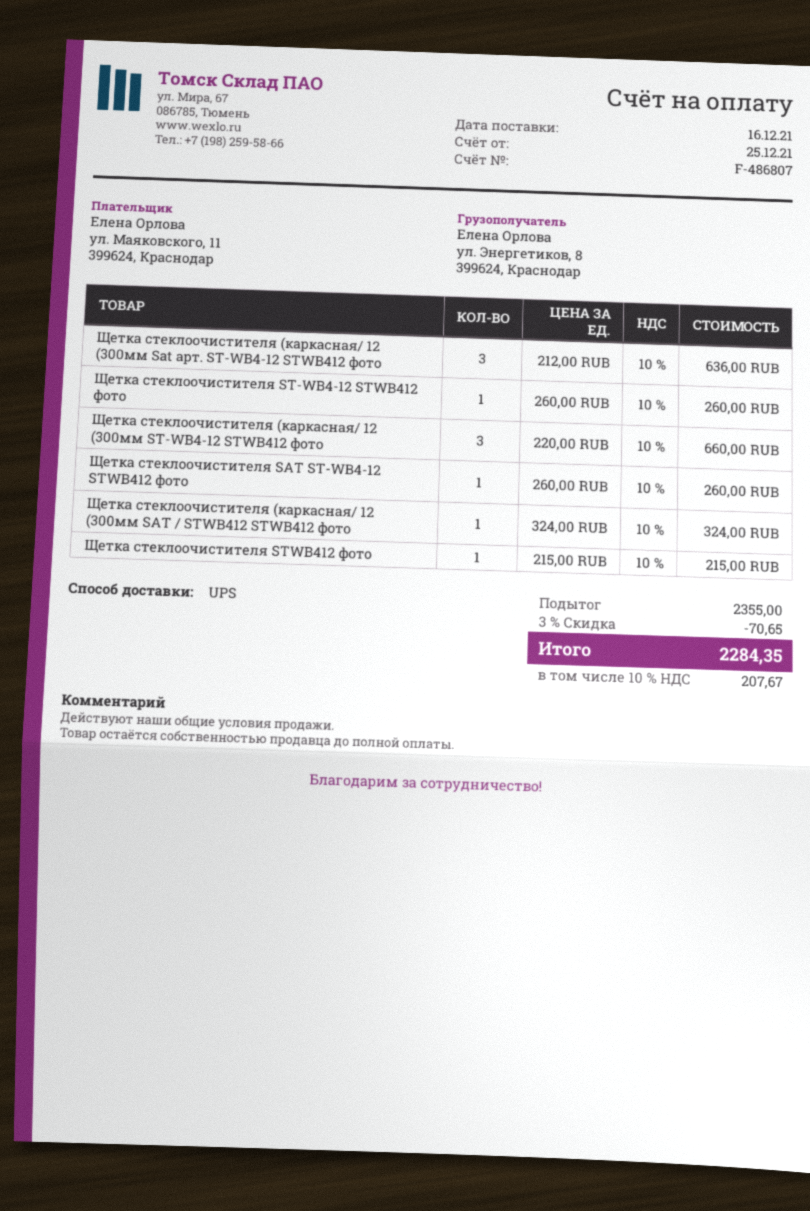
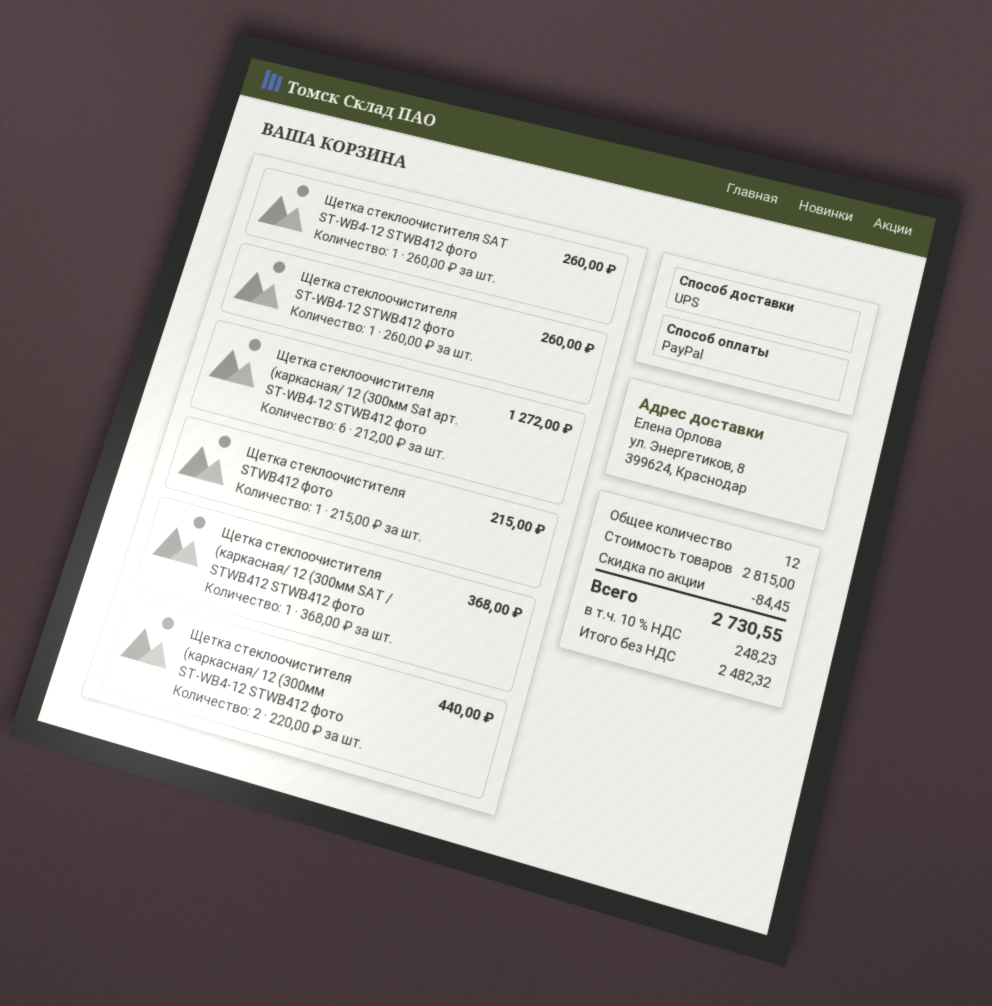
Щетка стеклоочистителя (каркасная/ 12 (300мм Sat арт. ST-WB4-12 STWB412 фото: 3 x 212.00 = 636.00 -> 6 x 212.00 = 1272.00
Щетка стеклоочистителя (каркасная/ 12 (300мм ST-WB4-12 STWB412 фото: 3 x 220.00 = 660.00 -> 2 x 220.00 = 440.00
Щетка стеклоочистителя (каркасная/ 12 (300мм SAT / STWB412 STWB412 фото: 1 x 324.00 = 324.00 -> 1 x 368.00 = 368.00
subtotal: 2355.00 -> 2815.00
discount: 70.65 -> 84.45
tax: 10% = 207.67 -> 10% = 248.23
total: 2284.35 -> 2730.55

